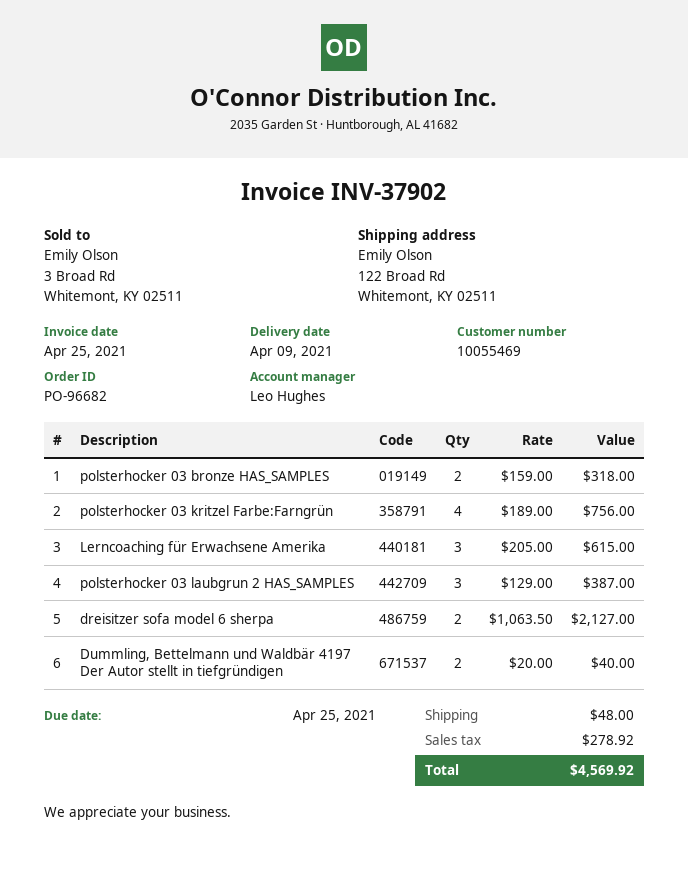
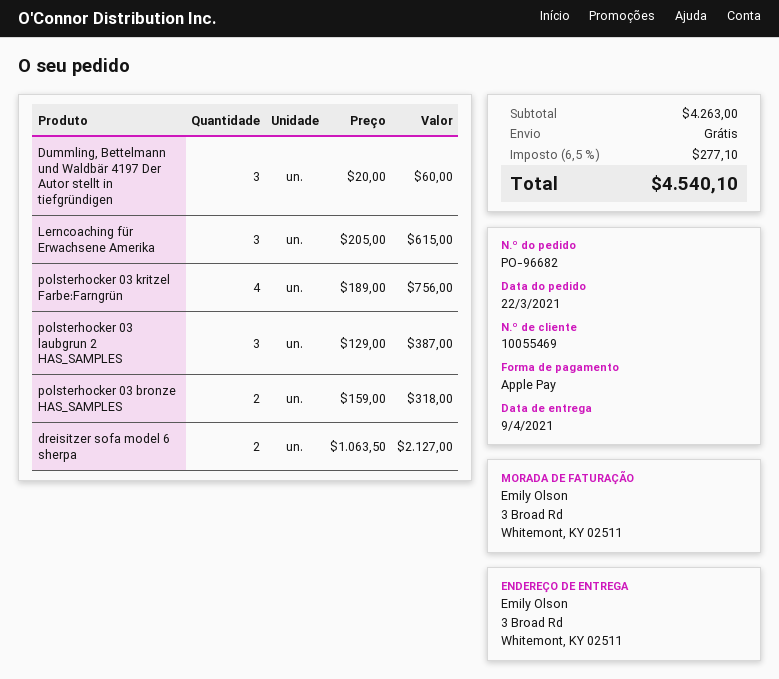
ship to: 122 Broad Rd, Whitemont, KY 02511 -> 3 Broad Rd, Whitemont, KY 02511
Dummling, Bettelmann und Waldbär 4197 Der Autor stellt in tiefgründigen: 2 x 20.00 = 40.00 -> 3 x 20.00 = 60.00
shipping: 48.00 -> 0.00
tax: 278.92 -> 277.10
total: 4569.92 -> 4540.10

